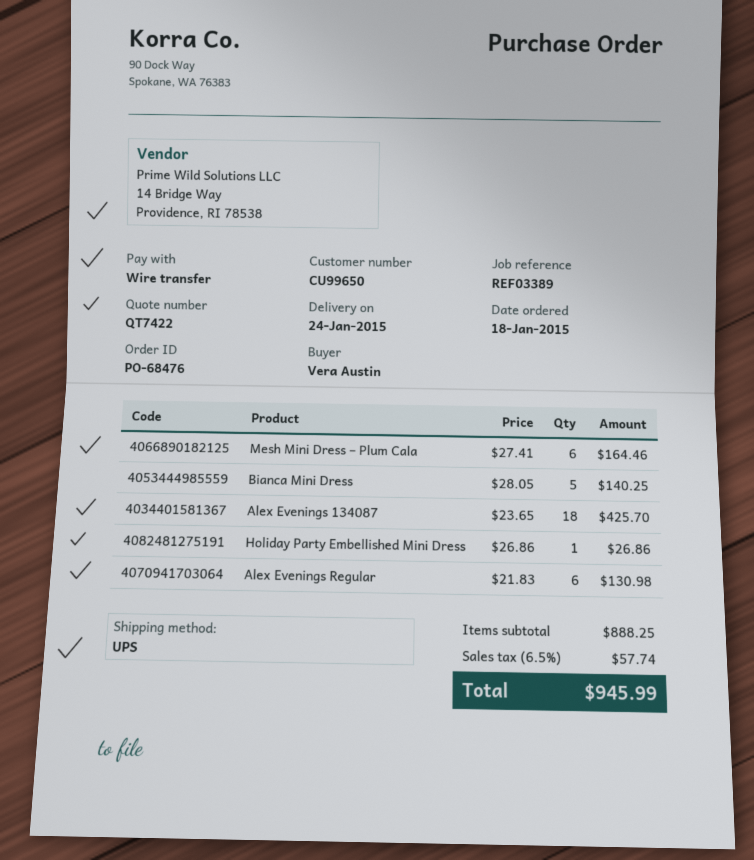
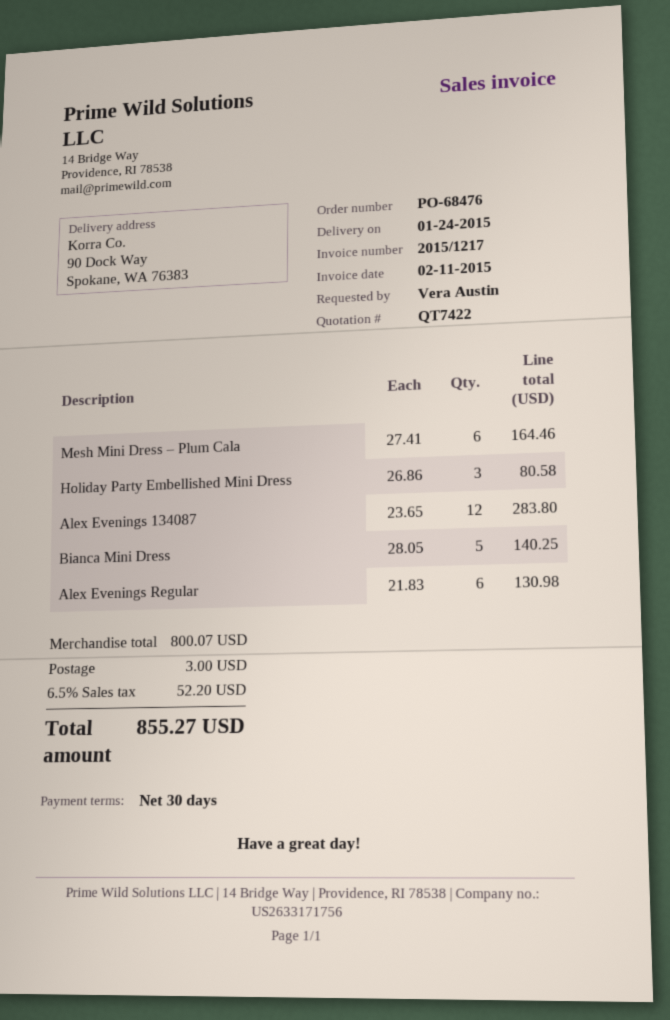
Alex Evenings 134087: 18 x 23.65 = 425.70 -> 12 x 23.65 = 283.80
Holiday Party Embellished Mini Dress: 1 x 26.86 = 26.86 -> 3 x 26.86 = 80.58
subtotal: 888.25 -> 800.07
shipping: none -> 3.00
tax: 6.5% = 57.74 -> 6.5% = 52.20
total: 945.99 -> 855.27

